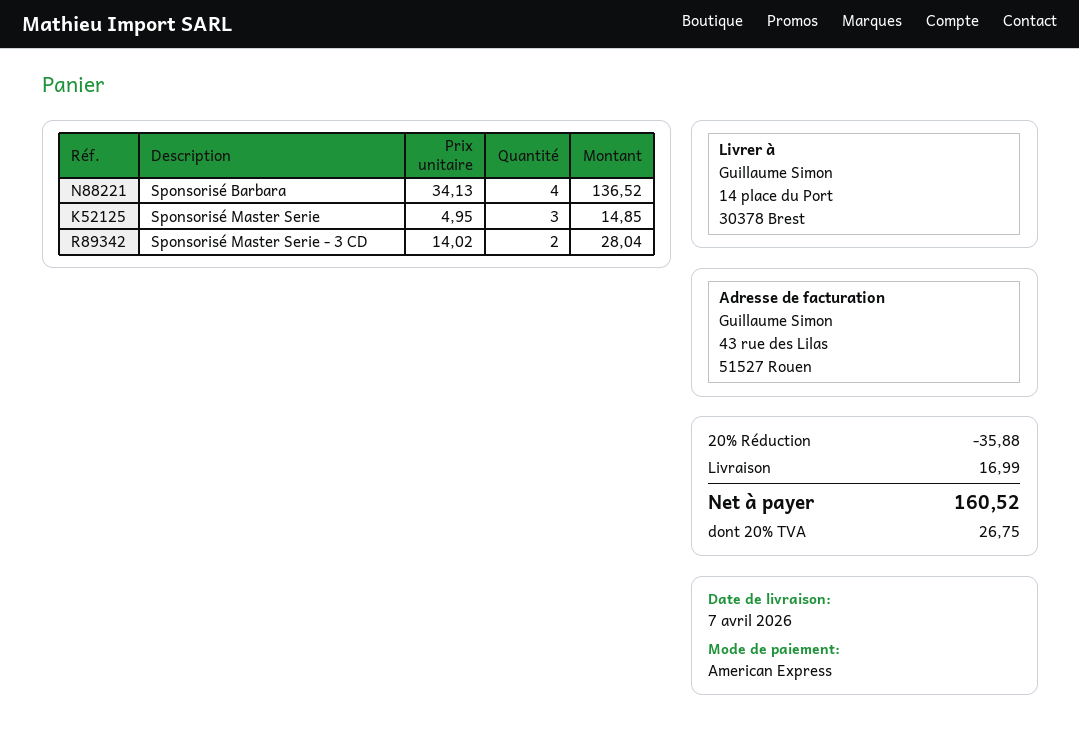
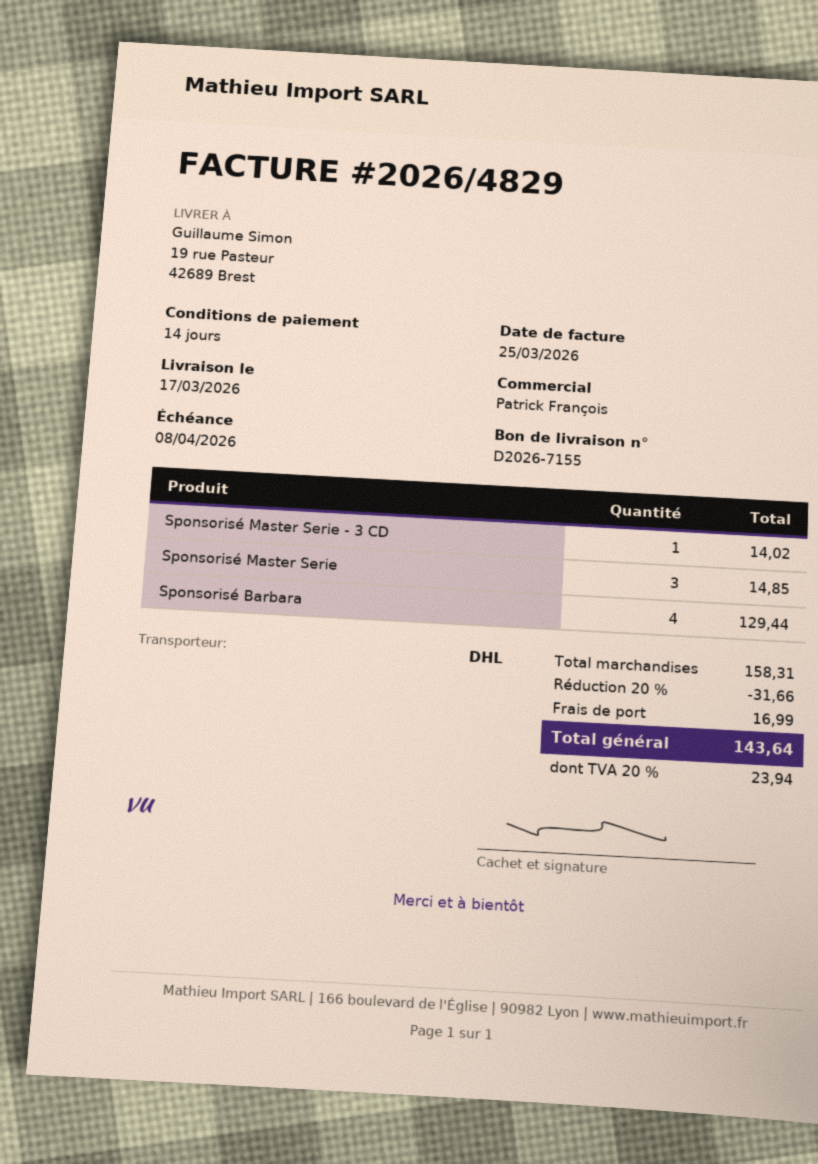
delivery date: 2026-04-07 -> 2026-03-17
ship to: 14 place du Port, 30378 Brest -> 19 rue Pasteur, 42689 Brest
Sponsorisé Barbara: 4 for 136.52 -> 4 for 129.44
Sponsorisé Master Serie - 3 CD: 2 for 28.04 -> 1 for 14.02
discount: 20% = 35.88 -> 20% = 31.66
tax: 20% = 26.75 -> 20% = 23.94
total: 160.52 -> 143.64

